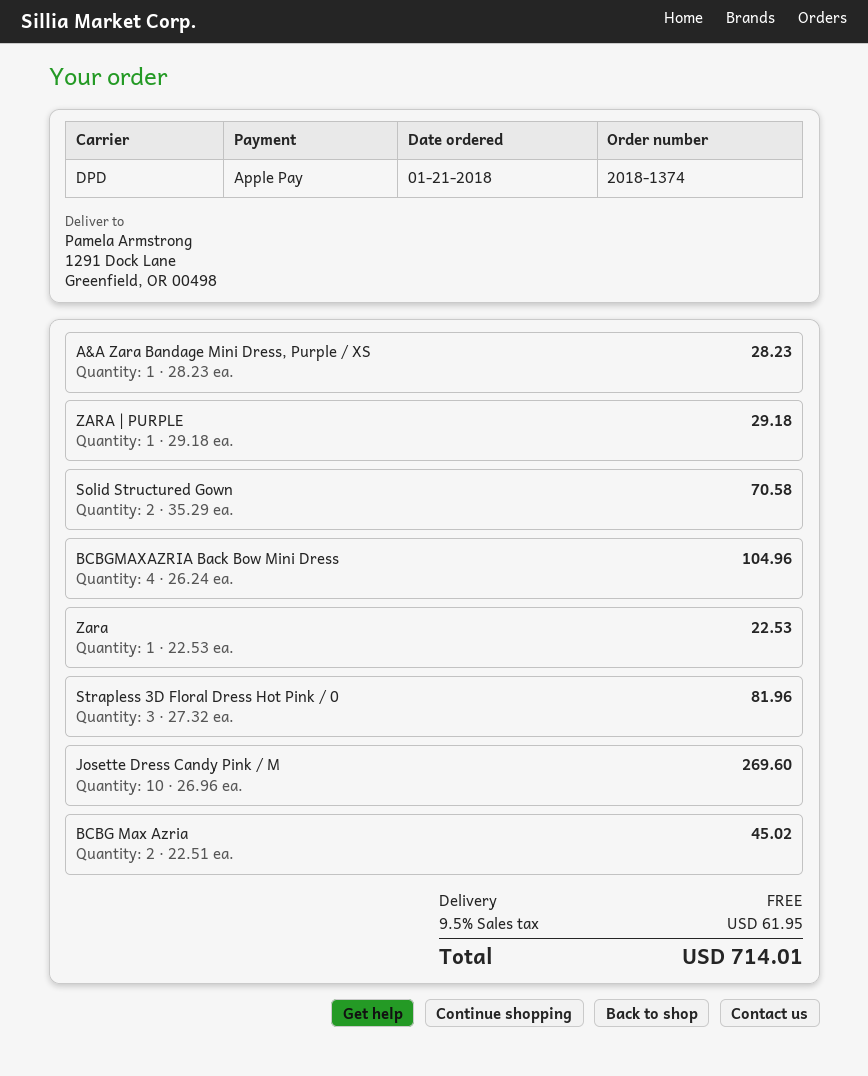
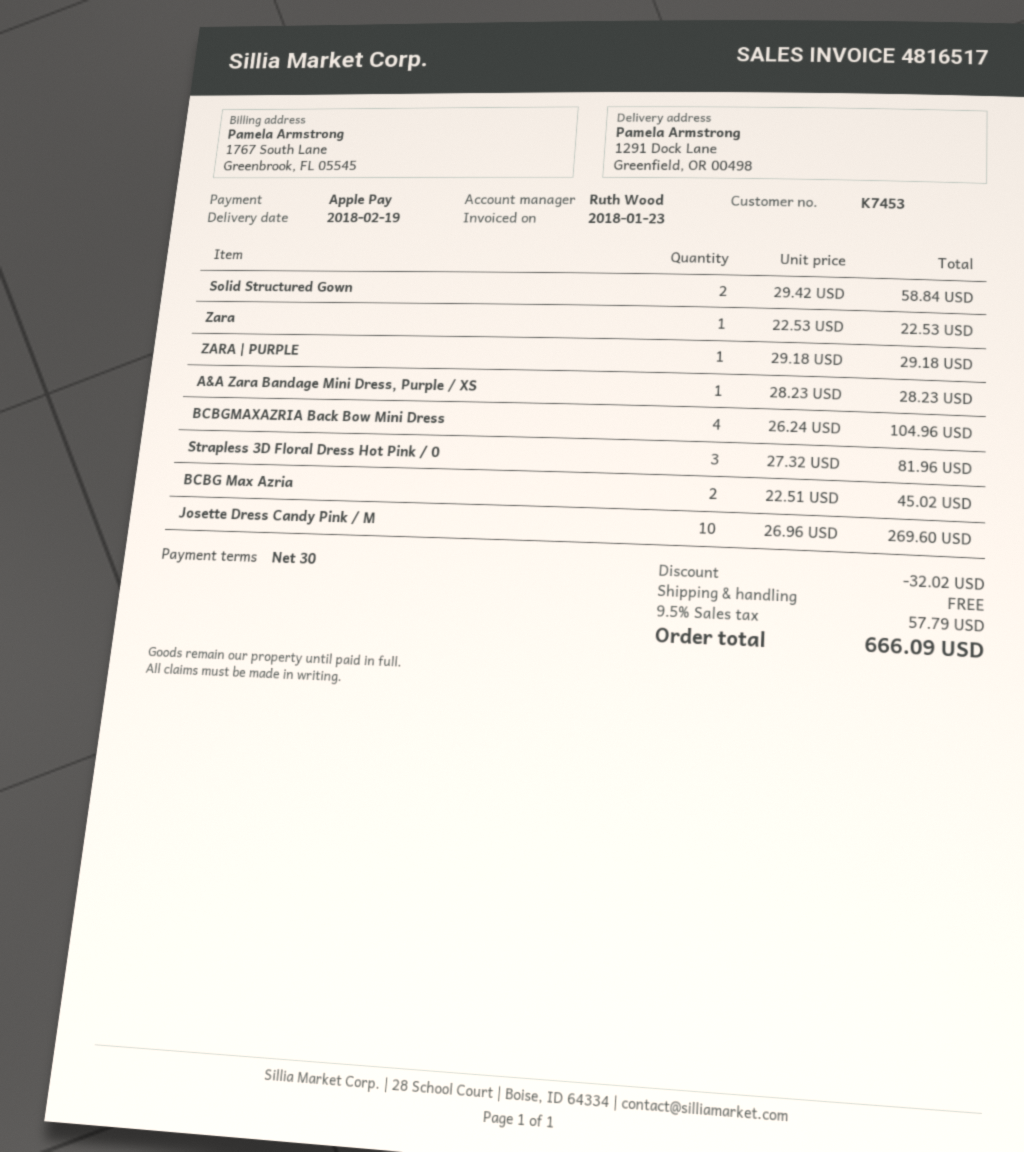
Solid Structured Gown: 2 x 35.29 = 70.58 -> 2 x 29.42 = 58.84
discount: none -> 32.02
tax: 9.5% = 61.95 -> 9.5% = 57.79
total: 714.01 -> 666.09

